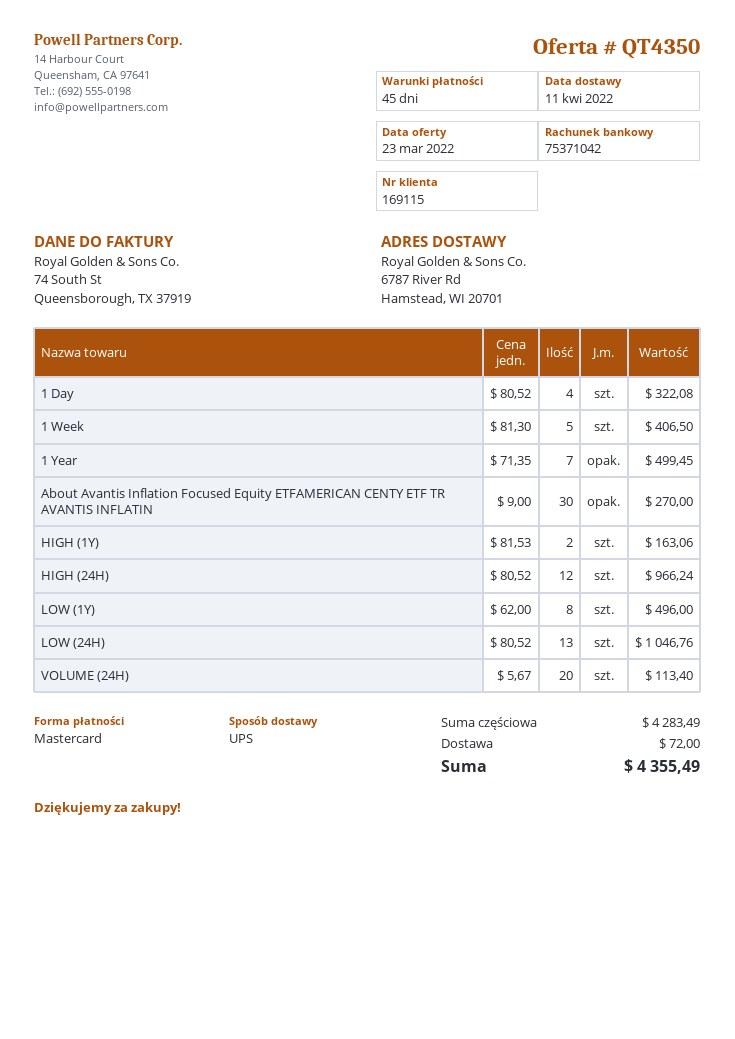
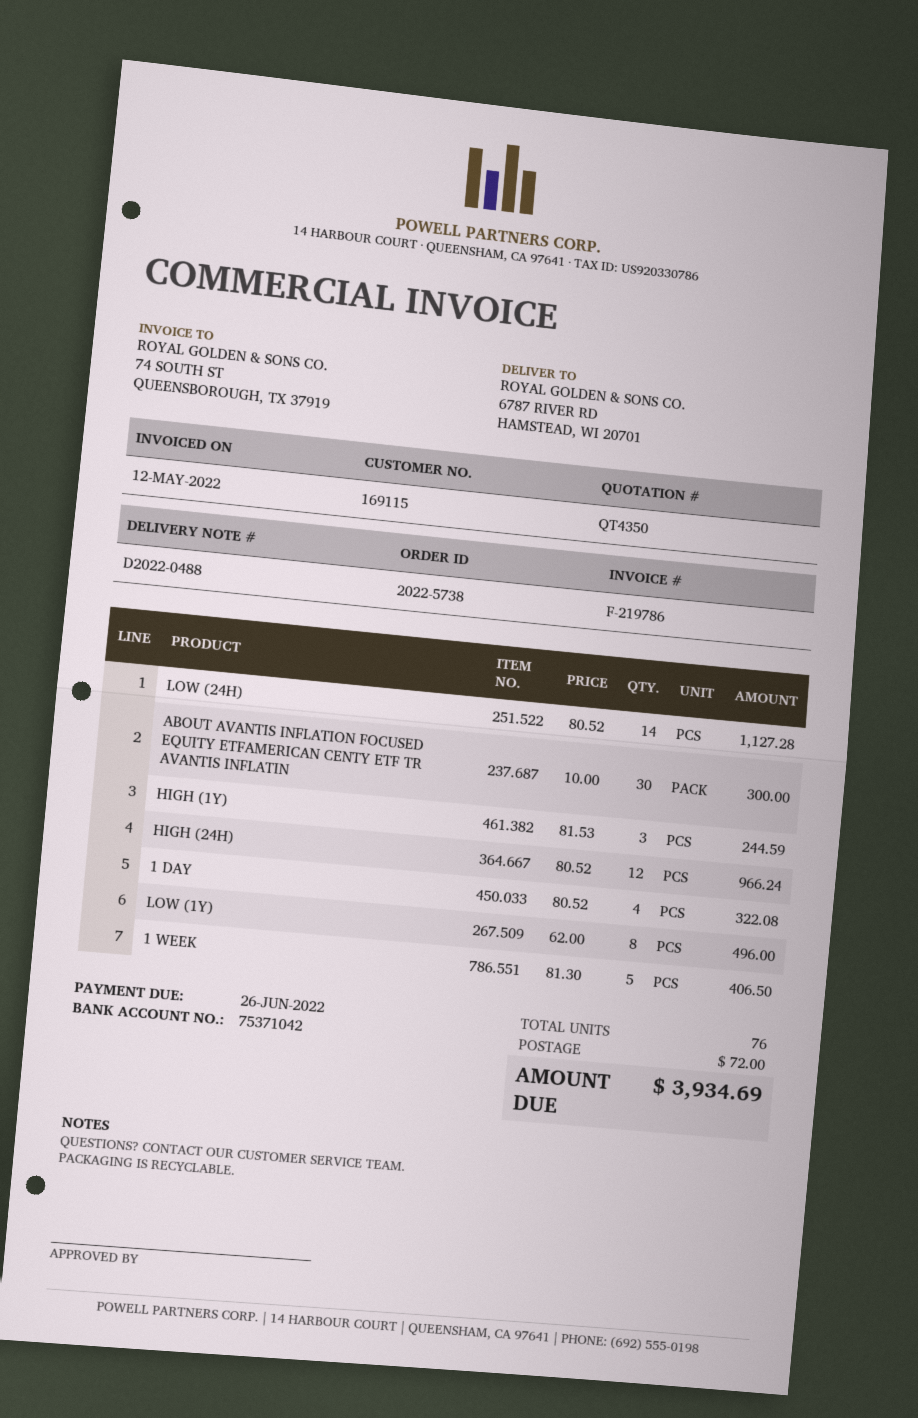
1 Year: 7 x 71.35 = 499.45 -> none
About Avantis Inflation Focused Equity ETFAMERICAN CENTY ETF TR AVANTIS INFLATIN: 30 x 9.00 = 270.00 -> 30 x 10.00 = 300.00
HIGH (1Y): 2 x 81.53 = 163.06 -> 3 x 81.53 = 244.59
LOW (24H): 13 x 80.52 = 1046.76 -> 14 x 80.52 = 1127.28
VOLUME (24H): 20 x 5.67 = 113.40 -> none
total: 4355.49 -> 3934.69

